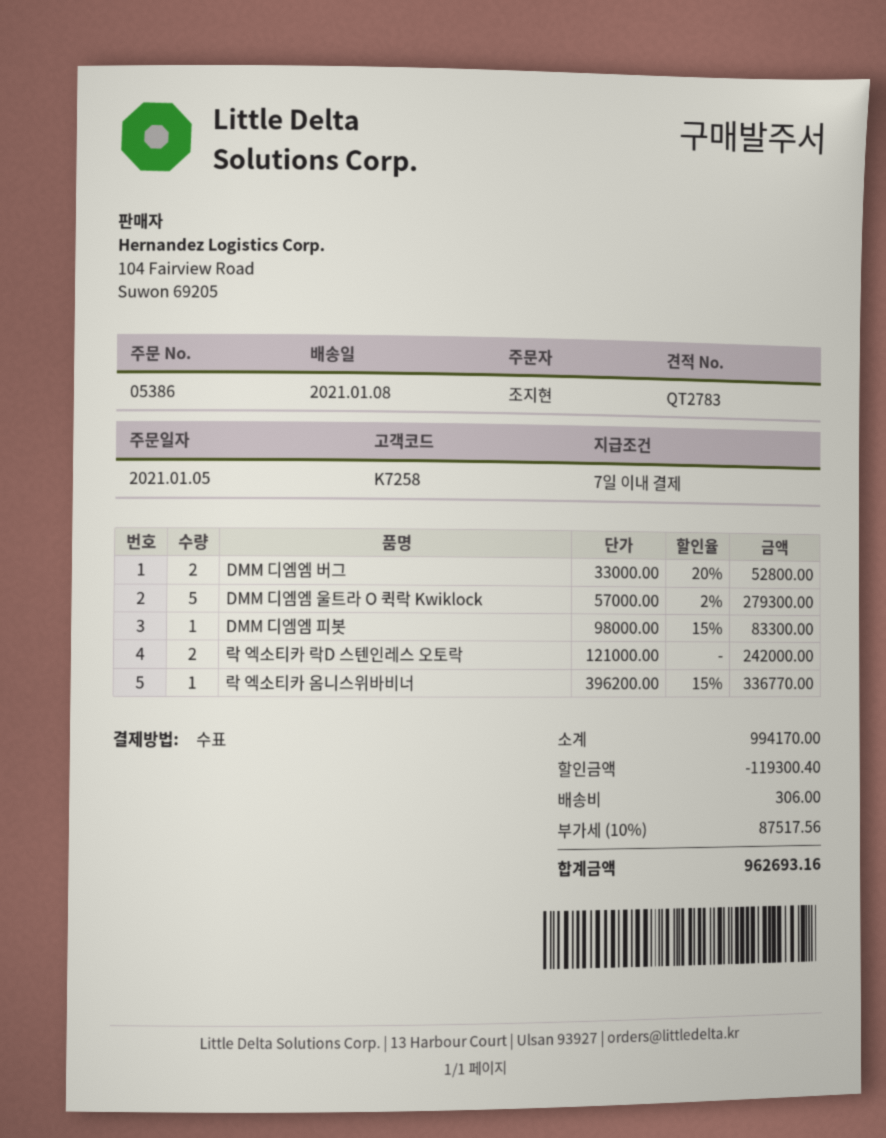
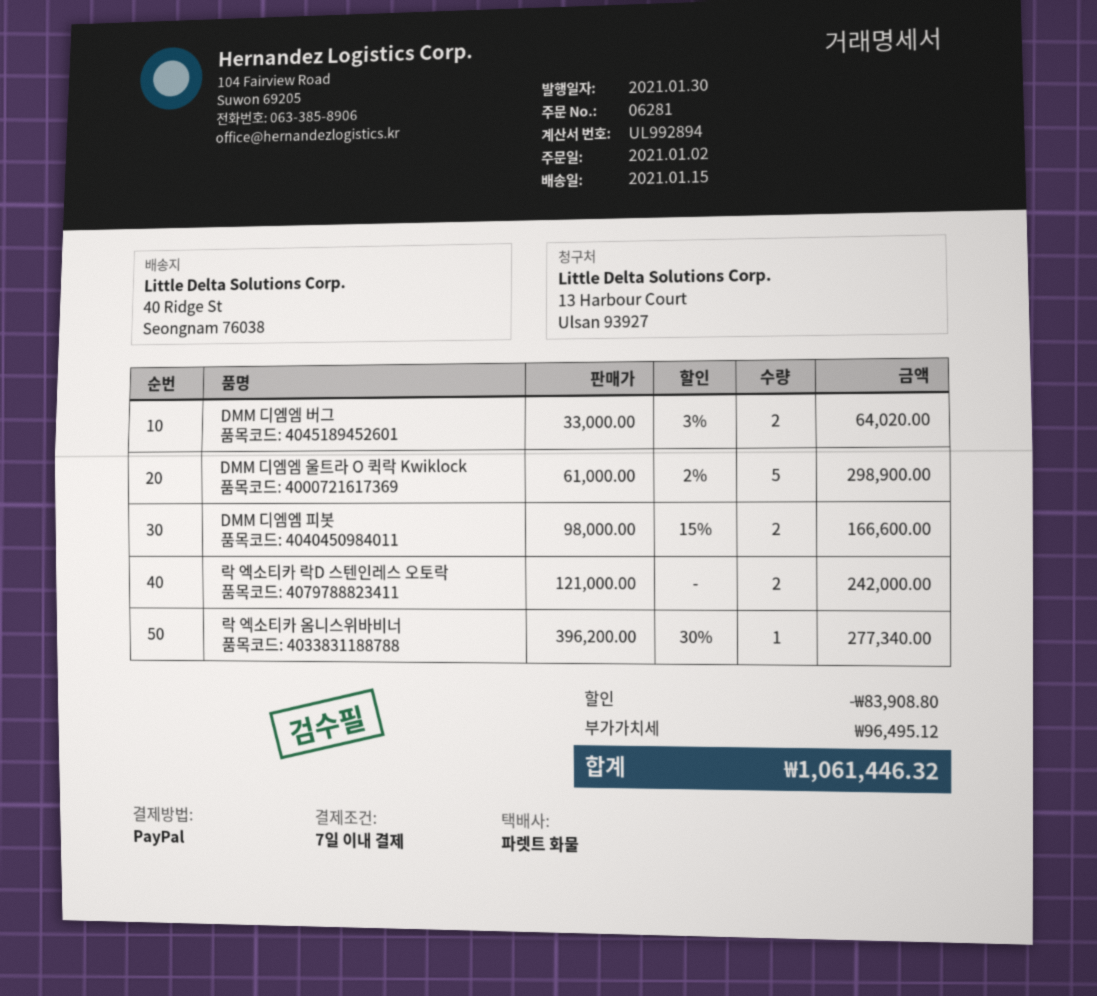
order number: 05386 -> 06281
order date: 2021-01-05 -> 2021-01-02
delivery date: 2021-01-08 -> 2021-01-15
payment method: cheque -> PayPal
DMM 디엠엠 버그: 2 x 33000.00 - 20% = 52800.00 -> 2 x 33000.00 - 3% = 64020.00
DMM 디엠엠 울트라 O 퀵락 Kwiklock: 5 x 57000.00 - 2% = 279300.00 -> 5 x 61000.00 - 2% = 298900.00
DMM 디엠엠 피봇: 1 x 98000.00 - 15% = 83300.00 -> 2 x 98000.00 - 15% = 166600.00
락 엑소티카 옴니스위바비너: 1 x 396200.00 - 15% = 336770.00 -> 1 x 396200.00 - 30% = 277340.00
discount: 119300.40 -> 83908.80
shipping: 306.00 -> none
tax: 87517.56 -> 96495.12
total: 962693.16 -> 1061446.32

